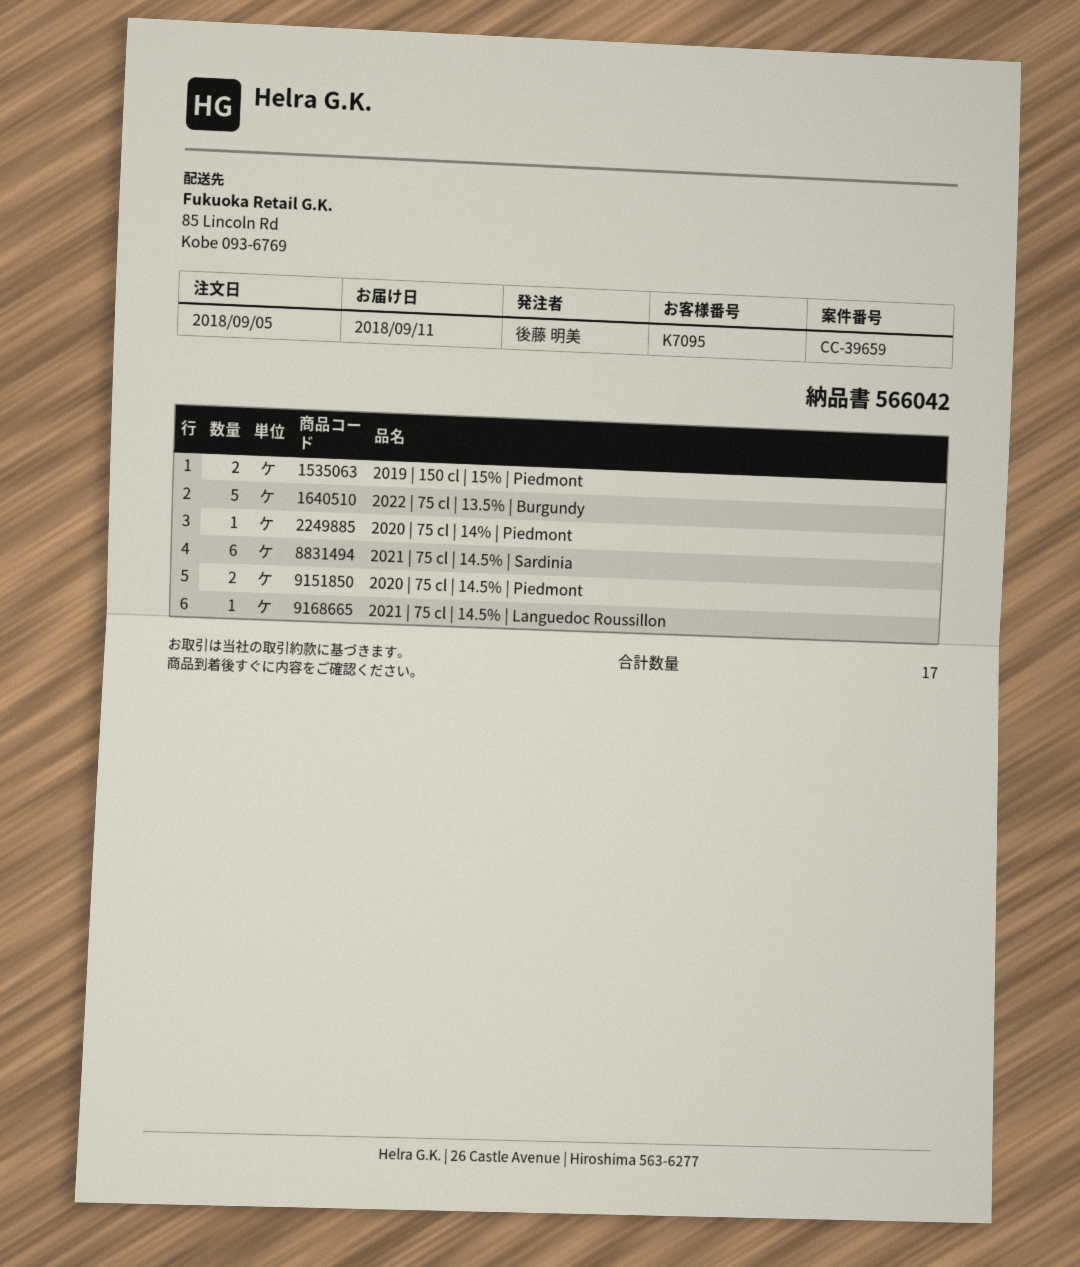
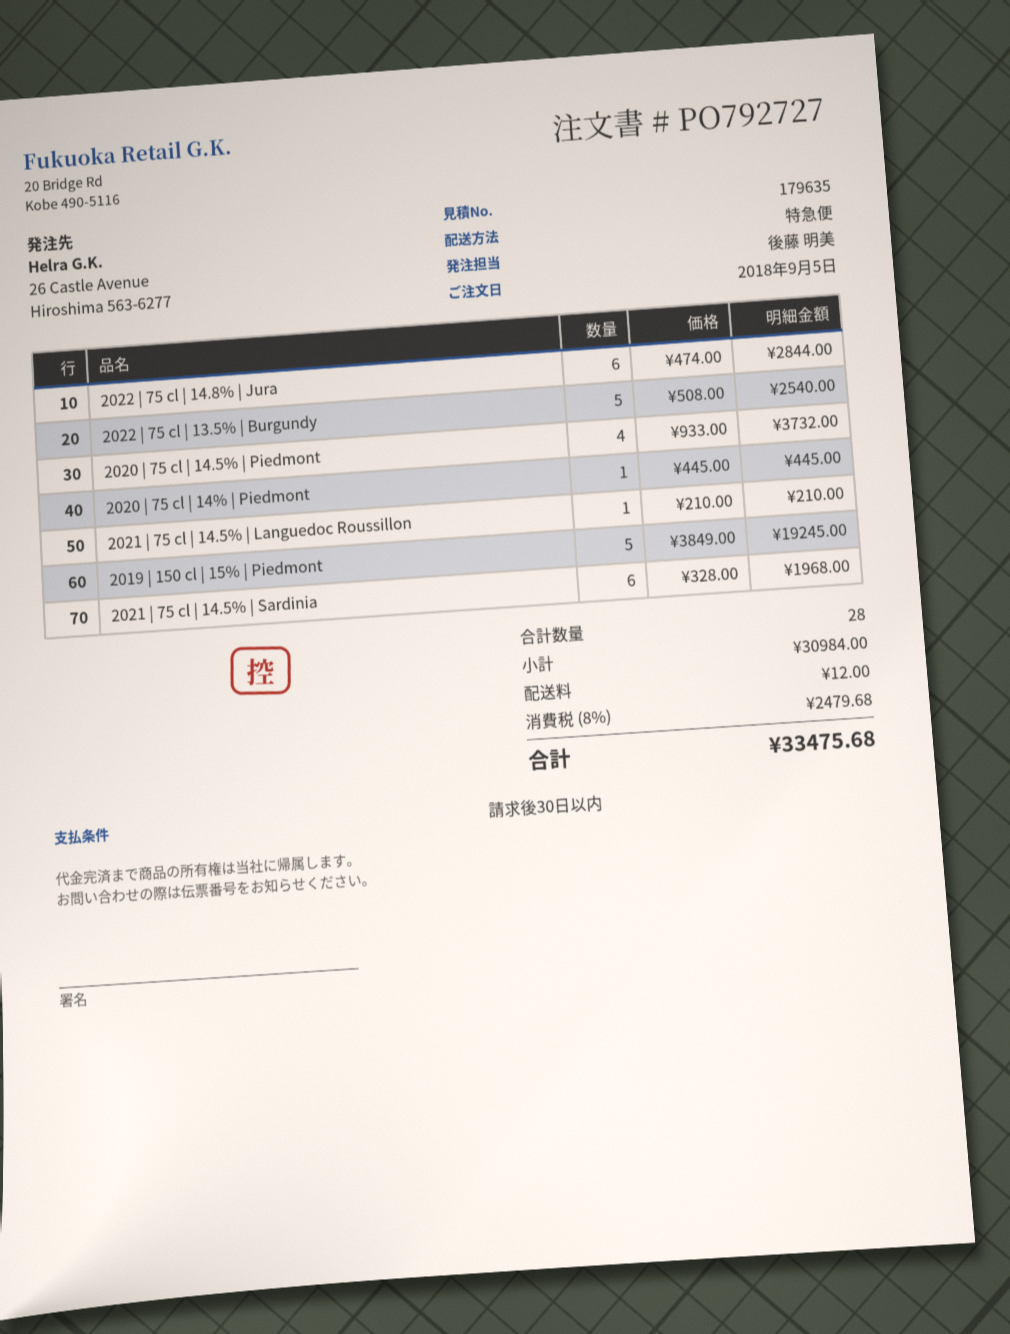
2019 | 150 cl | 15% | Piedmont: 2 -> 5
2020 | 75 cl | 14.5% | Piedmont: 2 -> 4
2022 | 75 cl | 14.8% | Jura: none -> 6
total quantity: 17 -> 28

